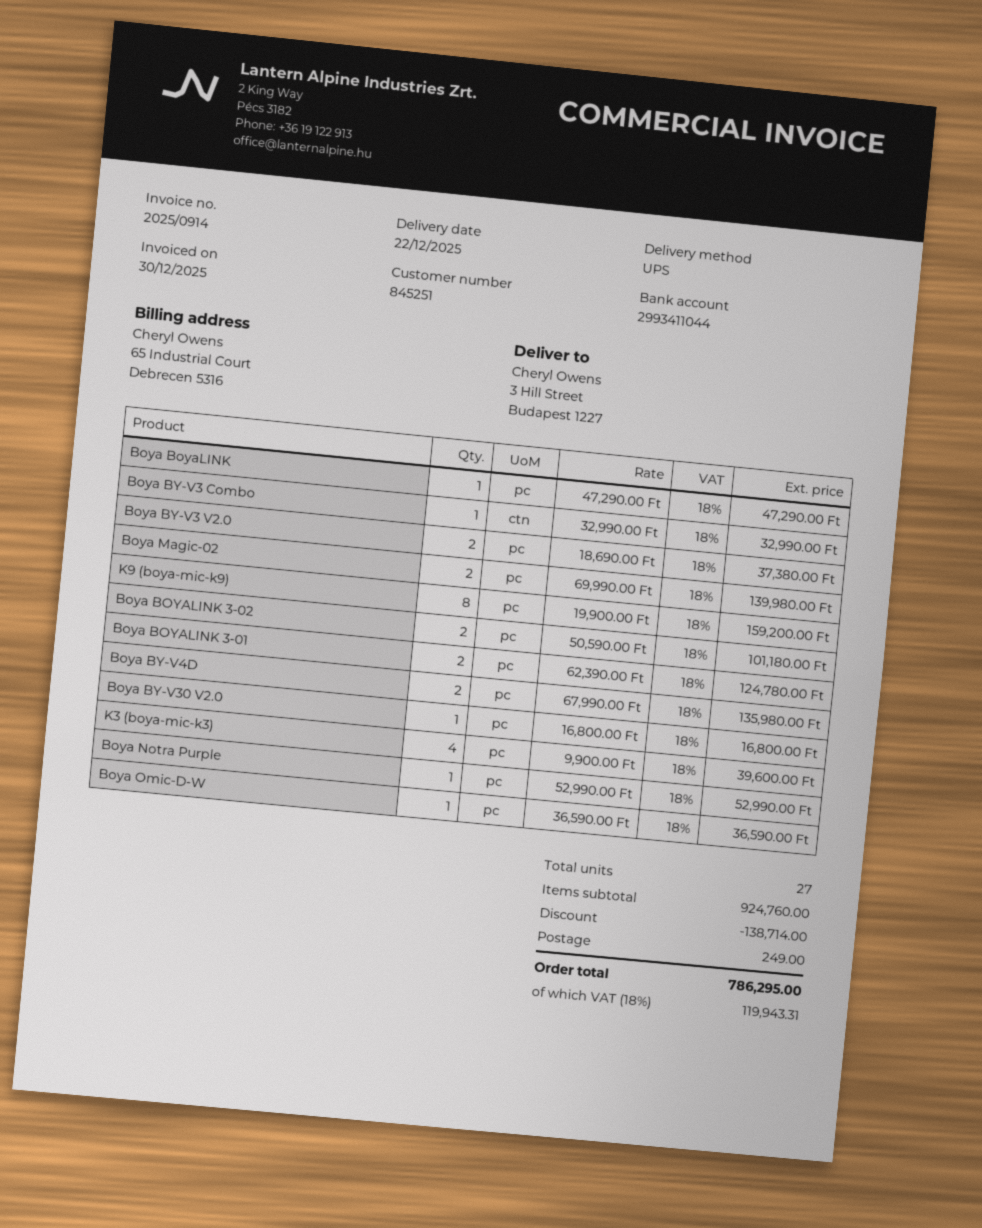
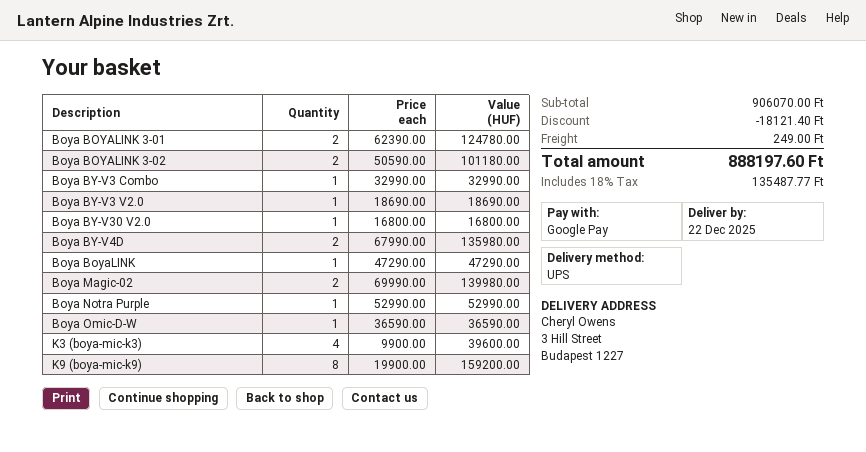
Boya BY-V3 V2.0: 2 x 18690.00 = 37380.00 -> 1 x 18690.00 = 18690.00
subtotal: 924760.00 -> 906070.00
discount: 138714.00 -> 18121.40
tax: 18% = 119943.31 -> 18% = 135487.77
total: 786295.00 -> 888197.60

